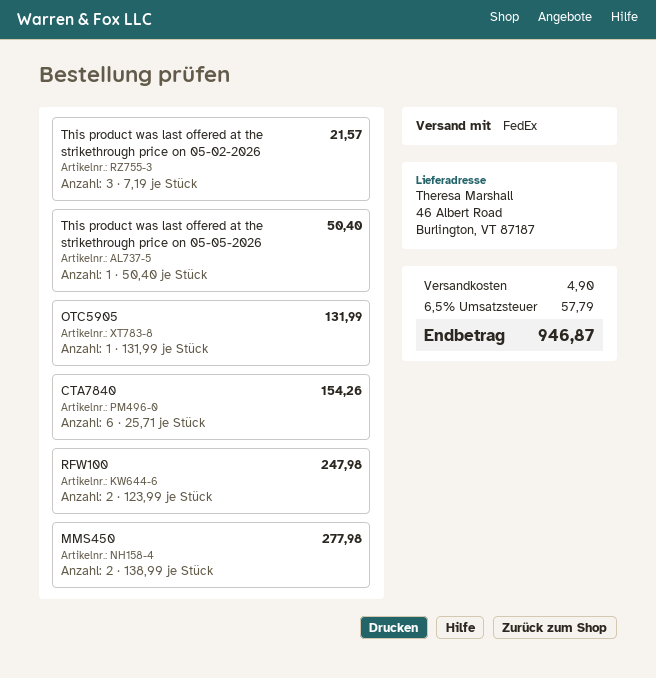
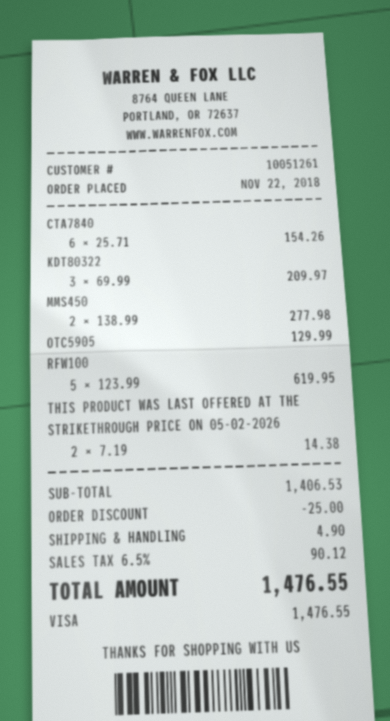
This product was last offered at the strikethrough price on 05-02-2026: 3 x 7.19 = 21.57 -> 2 x 7.19 = 14.38
This product was last offered at the strikethrough price on 05-05-2026: 1 x 50.40 = 50.40 -> none
OTC5905: 1 x 131.99 = 131.99 -> 1 x 129.99 = 129.99
RFW100: 2 x 123.99 = 247.98 -> 5 x 123.99 = 619.95
KDT80322: none -> 3 x 69.99 = 209.97
discount: none -> 25.00
tax: 6.5% = 57.79 -> 6.5% = 90.12
total: 946.87 -> 1476.55

